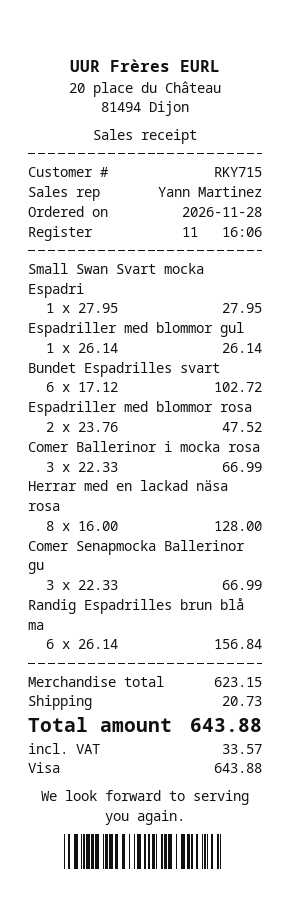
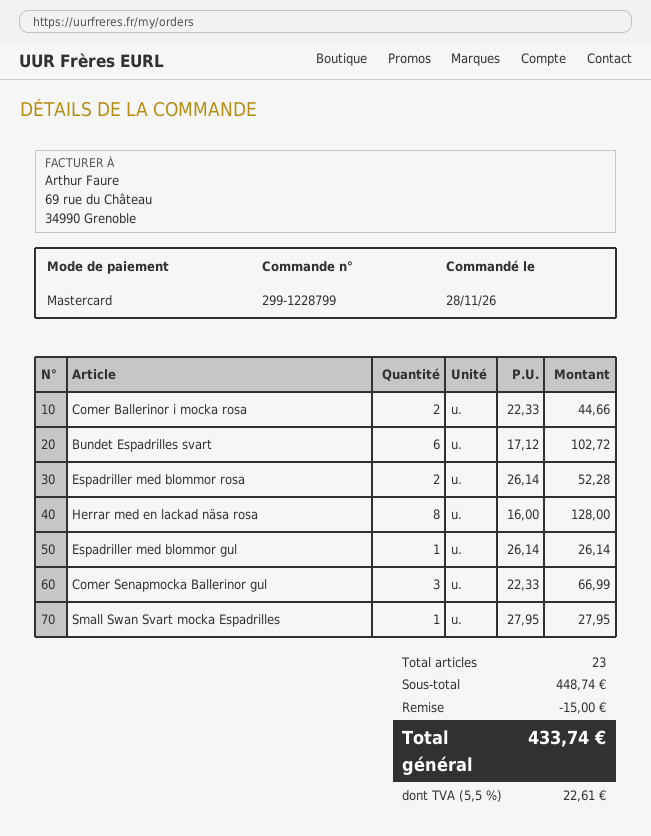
payment method: Visa -> Mastercard
Espadriller med blommor rosa: 2 x 23.76 = 47.52 -> 2 x 26.14 = 52.28
Comer Ballerinor i mocka rosa: 3 x 22.33 = 66.99 -> 2 x 22.33 = 44.66
Randig Espadrilles brun blå ma: 6 x 26.14 = 156.84 -> none
subtotal: 623.15 -> 448.74
discount: none -> 15.00
shipping: 20.73 -> none
tax: 33.57 -> 22.61
total: 643.88 -> 433.74

